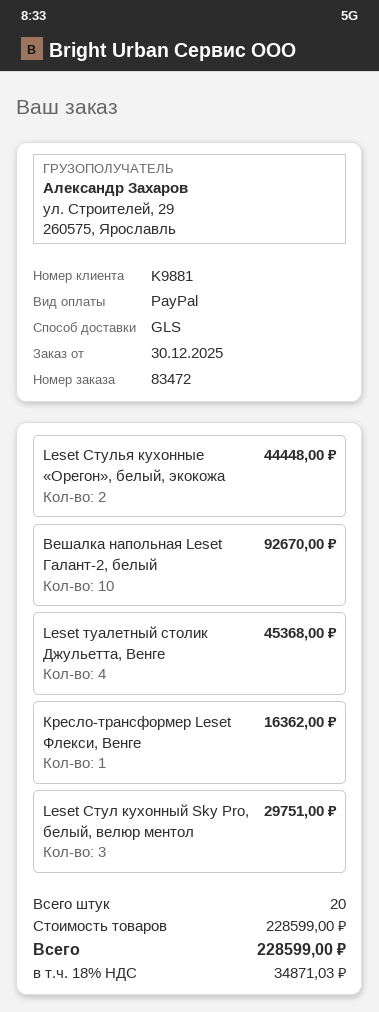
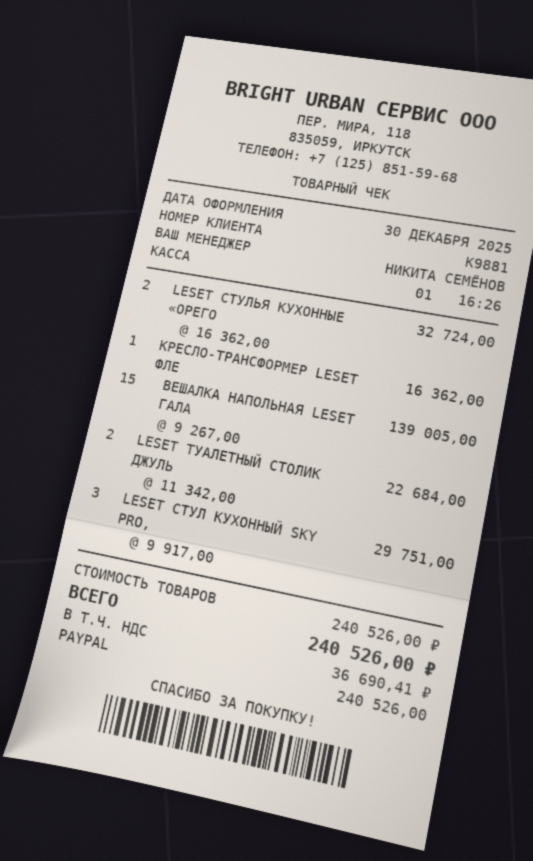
Leset Стулья кухонные «Орегон», белый, экокожа: 2 for 44448.00 -> 2 for 32724.00
Вешалка напольная Leset Галант-2, белый: 10 for 92670.00 -> 15 for 139005.00
Leset туалетный столик Джульетта, Венге: 4 for 45368.00 -> 2 for 22684.00
subtotal: 228599.00 -> 240526.00
tax: 34871.03 -> 36690.41
total: 228599.00 -> 240526.00

